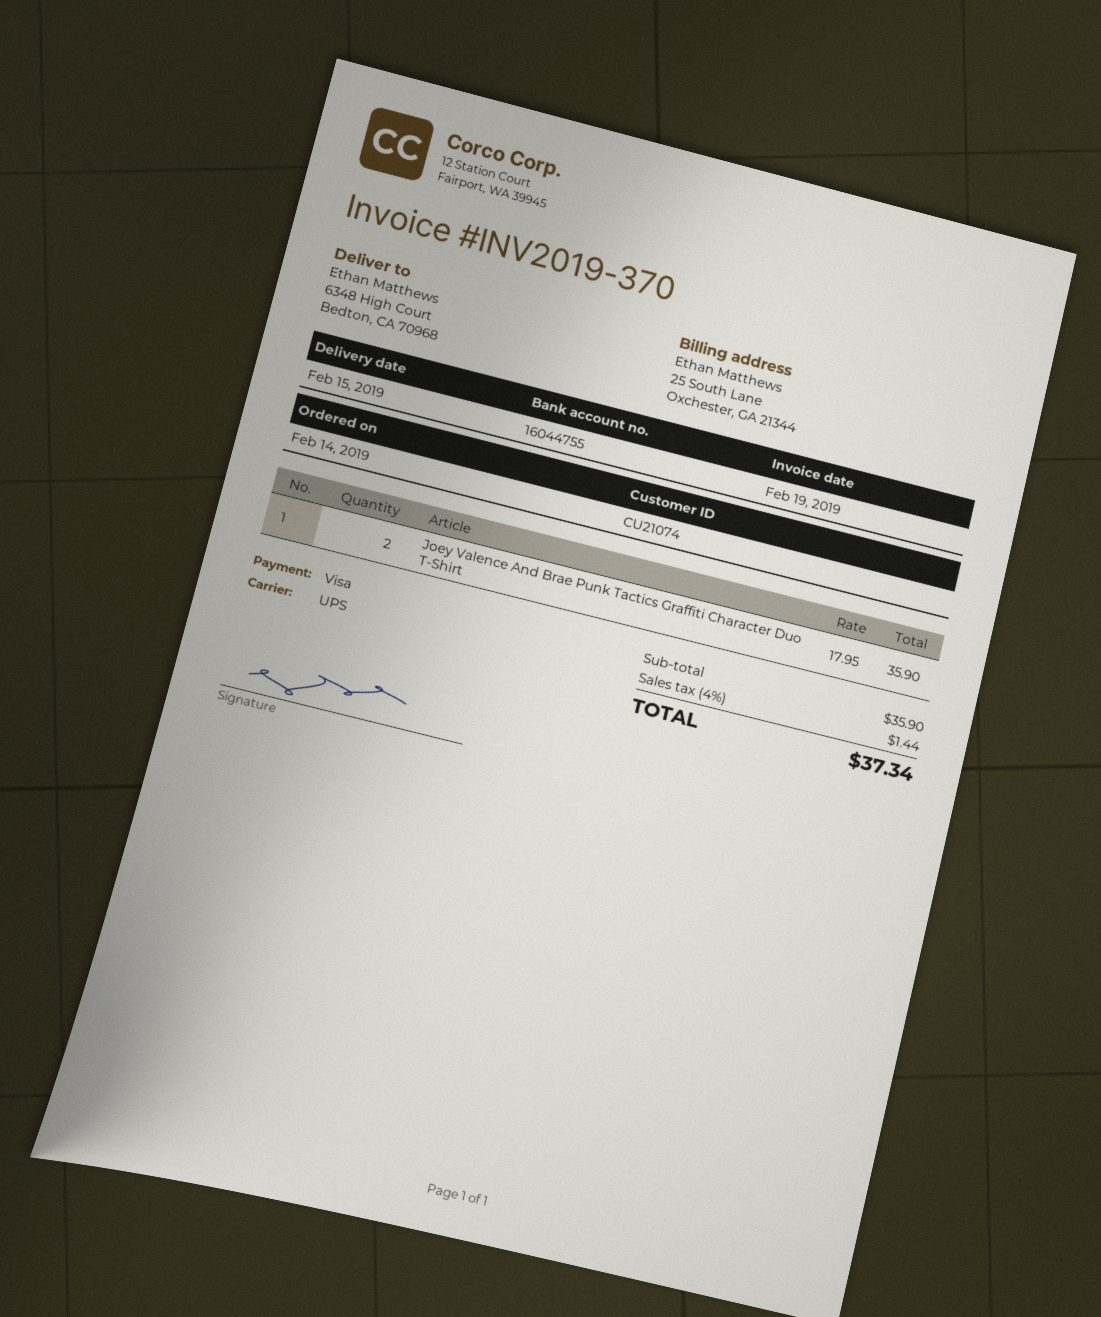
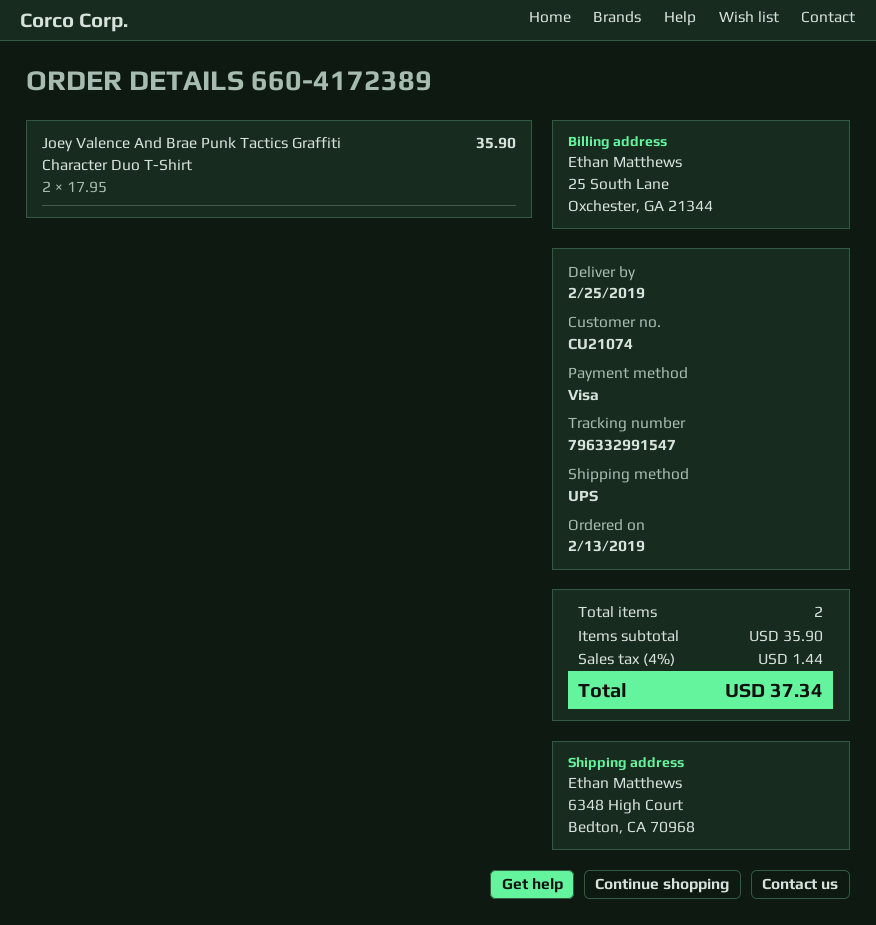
order date: 2019-02-14 -> 2019-02-13
delivery date: 2019-02-15 -> 2019-02-25

